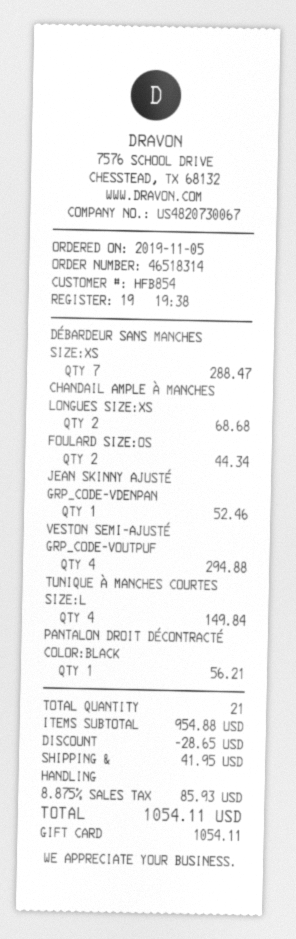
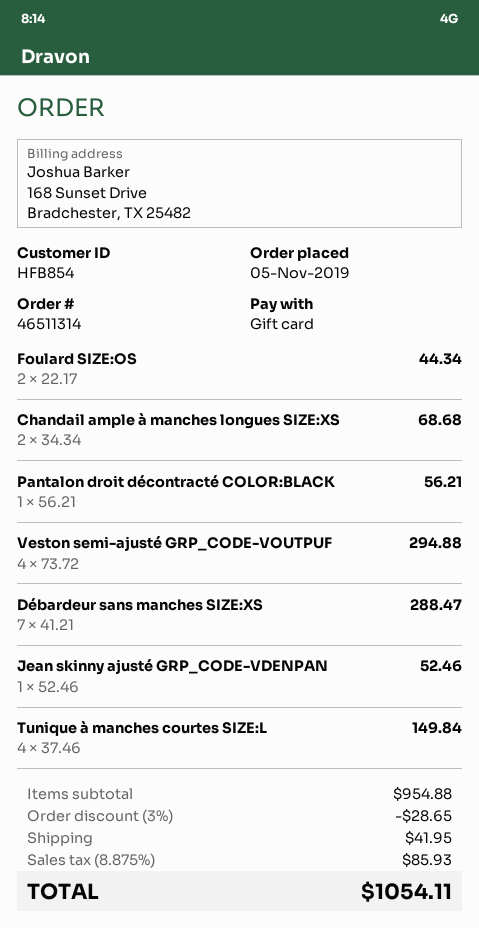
order number: 46518314 -> 46511314

